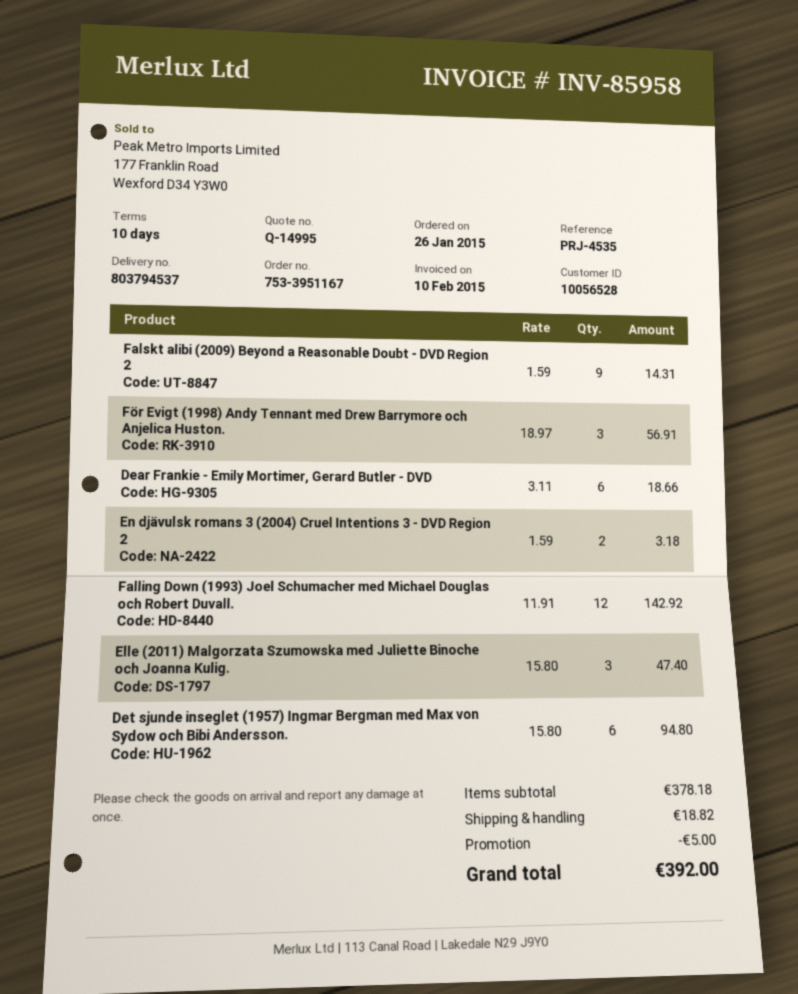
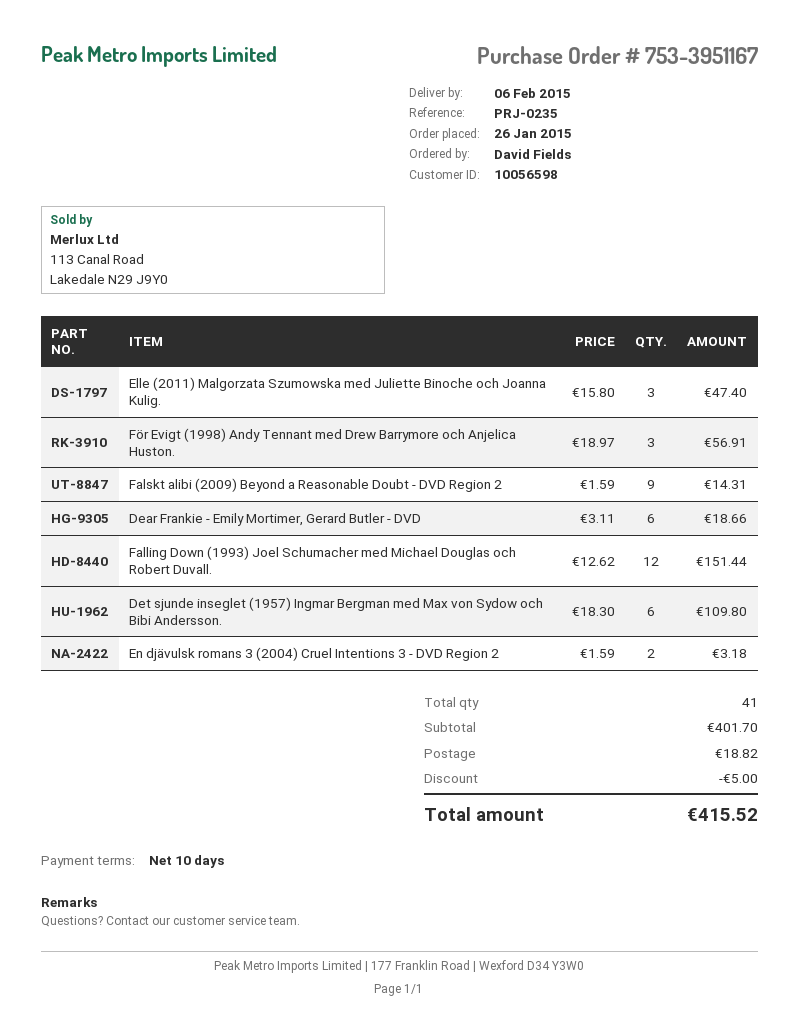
customer number: 10056528 -> 10056598
reference: PRJ-4535 -> PRJ-0235
Falling Down (1993) Joel Schumacher med Michael Douglas och Robert Duvall.: 12 x 11.91 = 142.92 -> 12 x 12.62 = 151.44
Det sjunde inseglet (1957) Ingmar Bergman med Max von Sydow och Bibi Andersson.: 6 x 15.80 = 94.80 -> 6 x 18.30 = 109.80
subtotal: 378.18 -> 401.70
total: 392.00 -> 415.52

